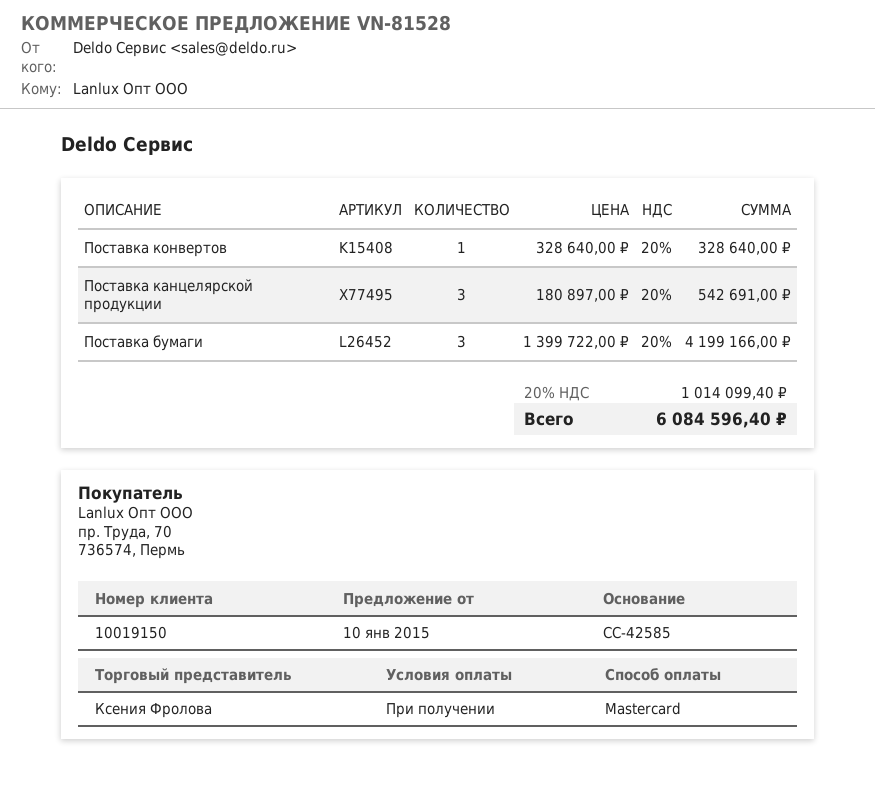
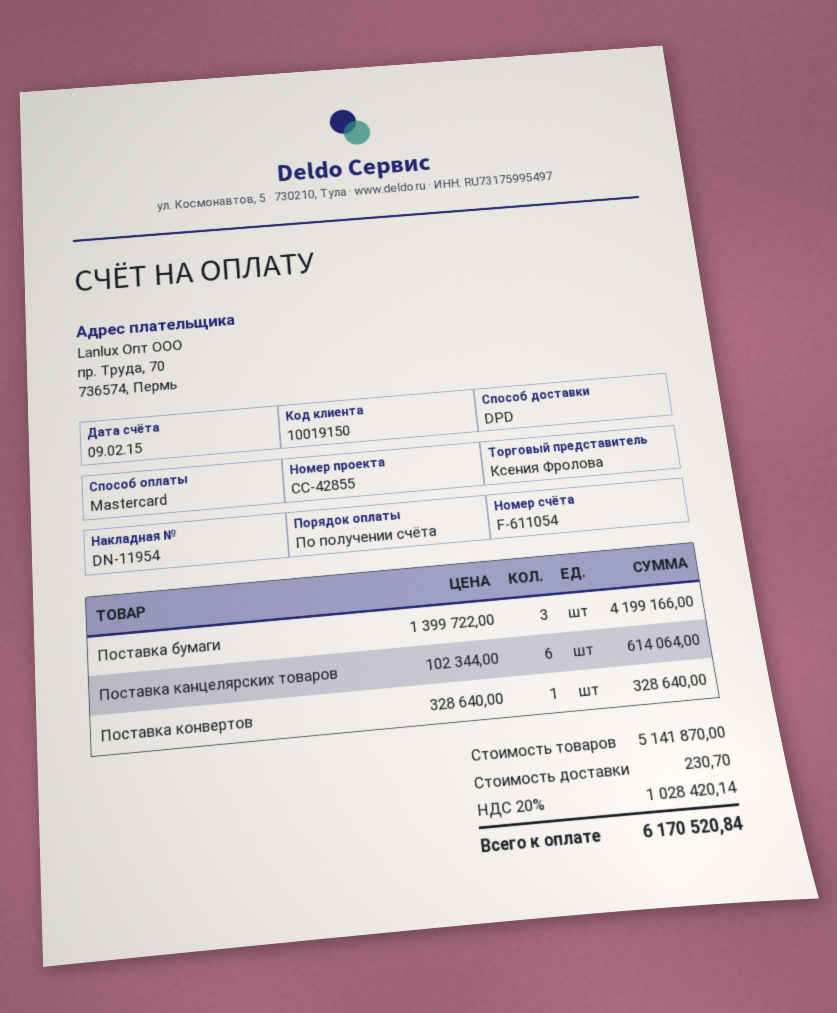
reference: CC-42585 -> CC-42855
Поставка канцелярской продукции: 3 x 180897.00 = 542691.00 -> none
Поставка канцелярских товаров: none -> 6 x 102344.00 = 614064.00
shipping: none -> 230.70
tax: 20% = 1014099.40 -> 20% = 1028420.14
total: 6084596.40 -> 6170520.84

